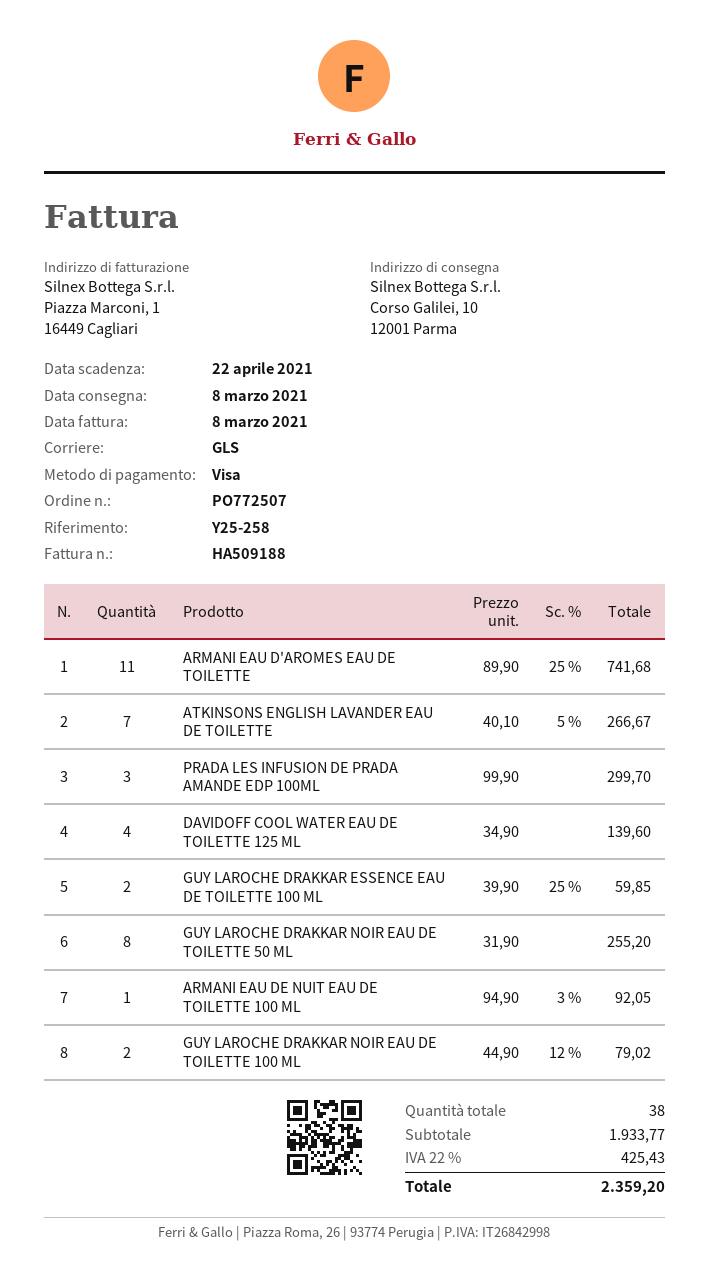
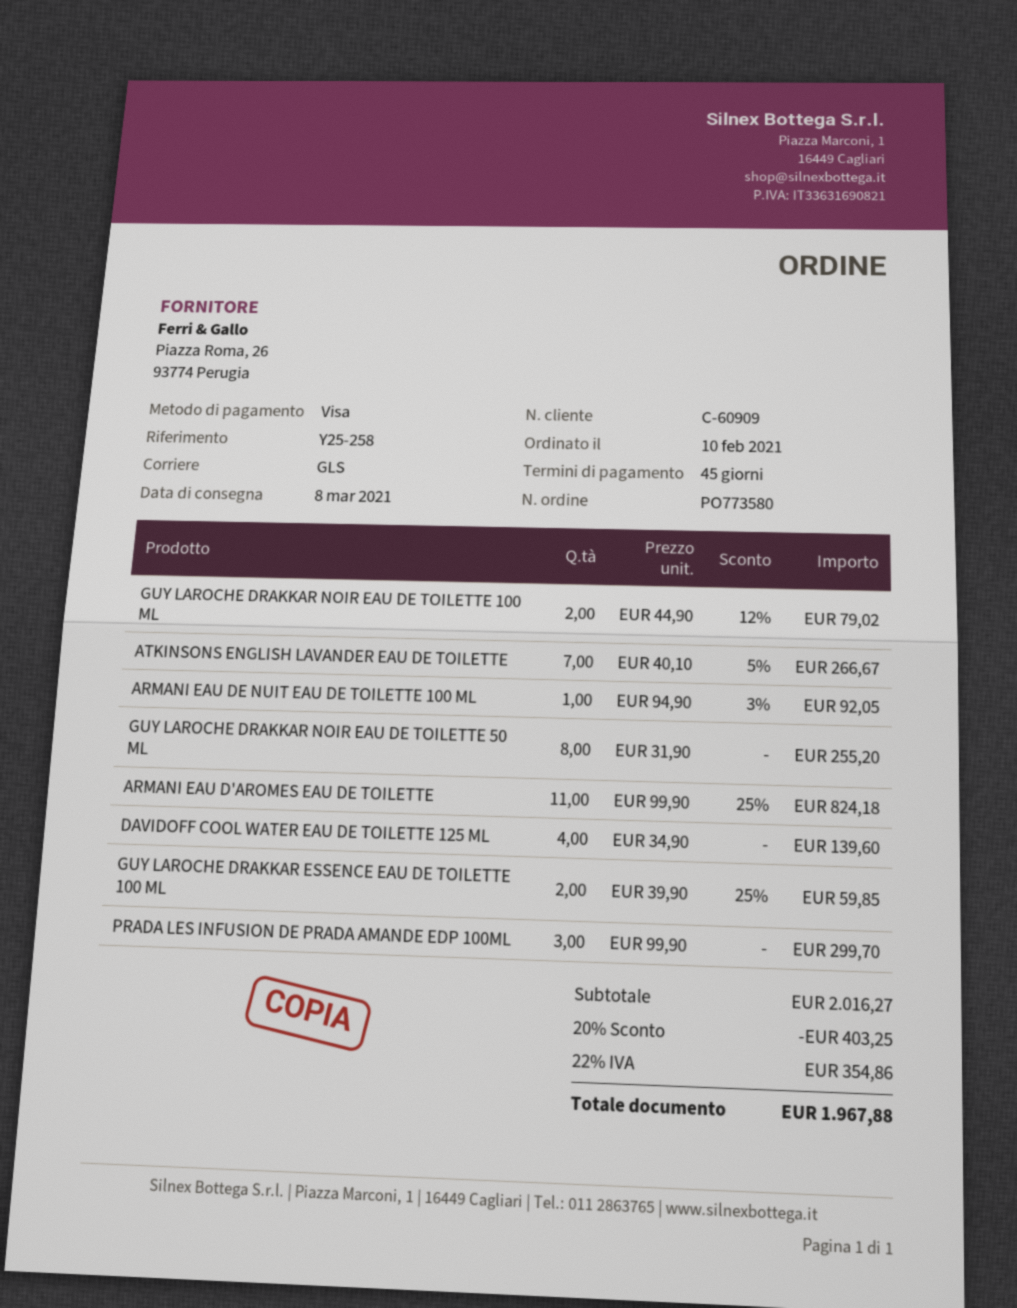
order number: PO772507 -> PO773580
ARMANI EAU D'AROMES EAU DE TOILETTE: 11 x 89.90 - 25% = 741.68 -> 11 x 99.90 - 25% = 824.18
subtotal: 1933.77 -> 2016.27
discount: none -> 20% = 403.25
tax: 22% = 425.43 -> 22% = 354.86
total: 2359.20 -> 1967.88

